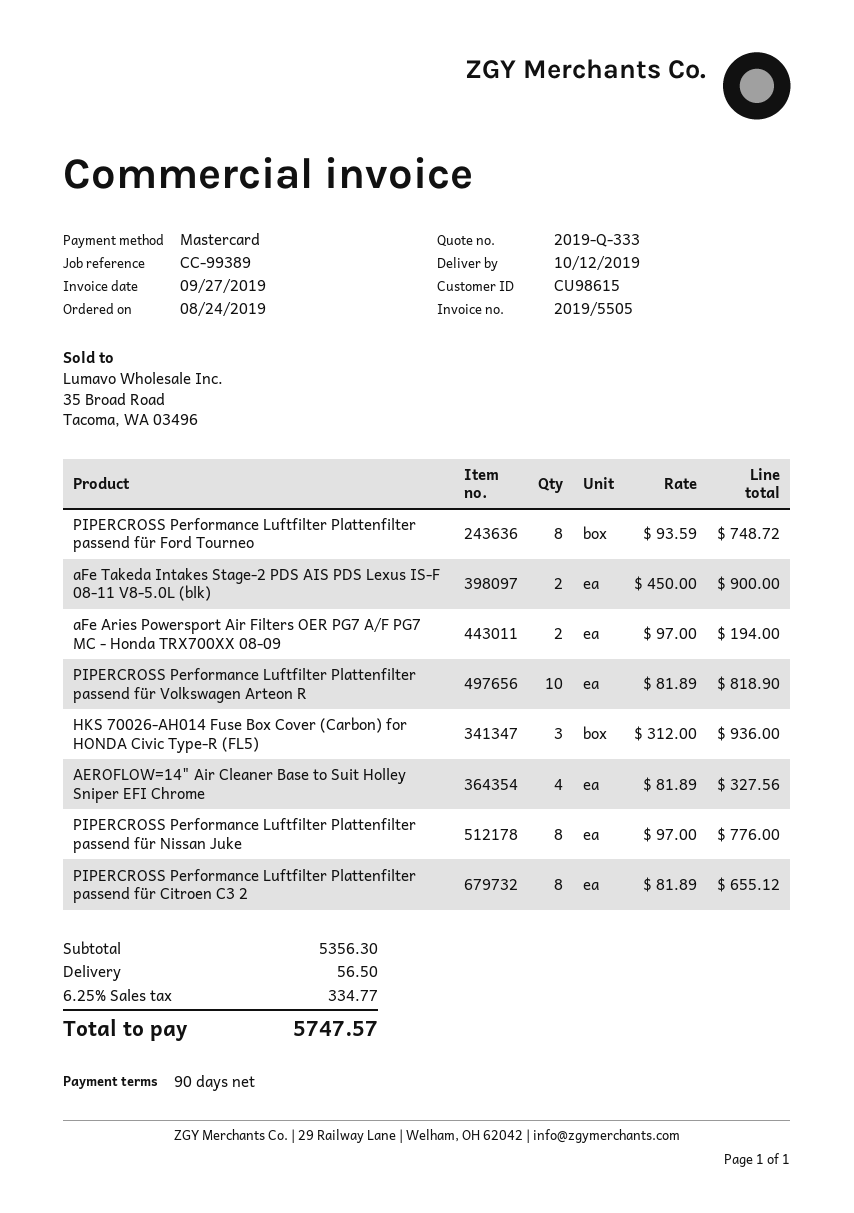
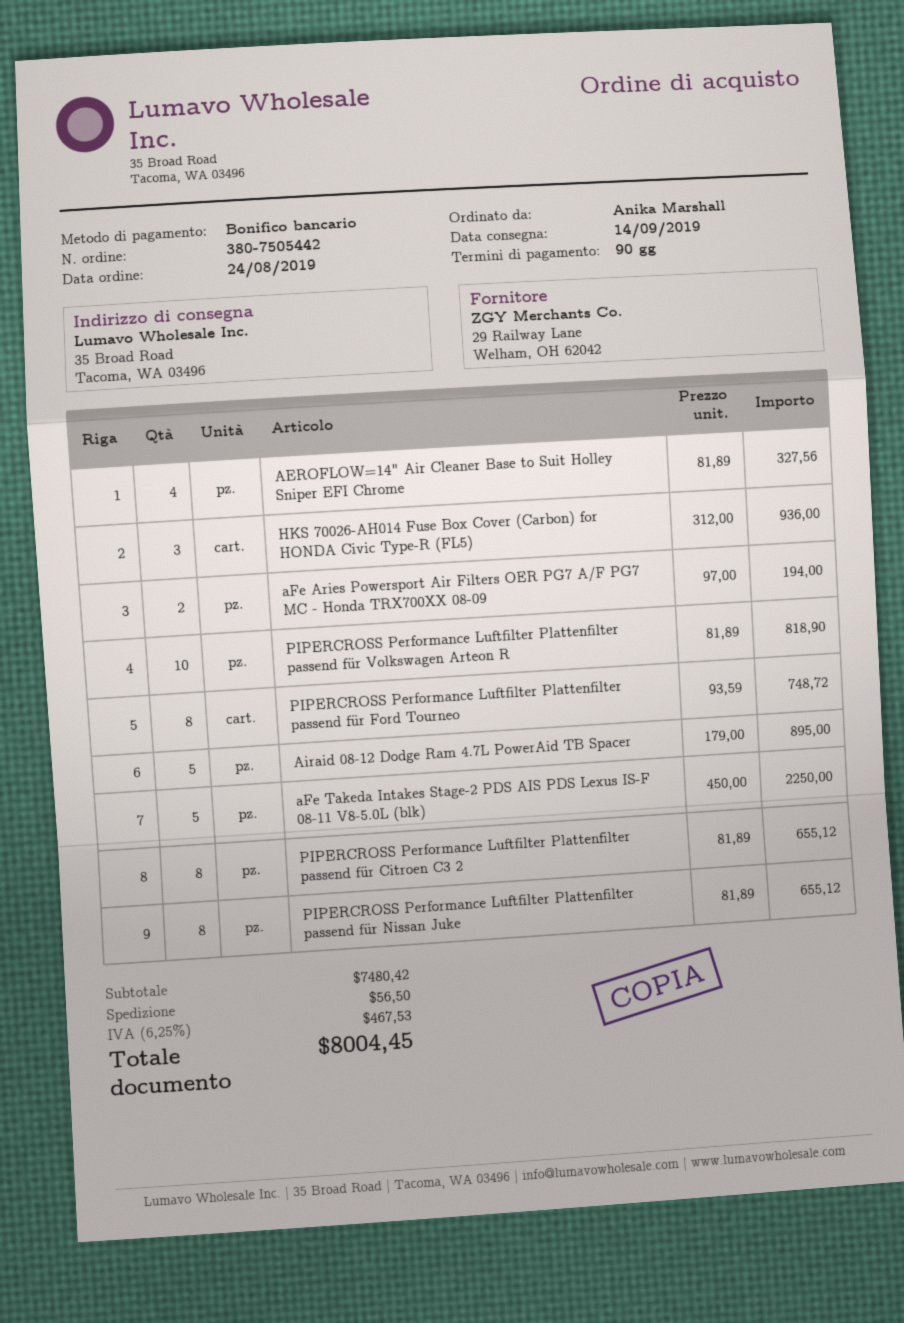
delivery date: 2019-10-12 -> 2019-09-14
payment method: Mastercard -> bank transfer
aFe Takeda Intakes Stage-2 PDS AIS PDS Lexus IS-F 08-11 V8-5.0L (blk): 2 x 450.00 = 900.00 -> 5 x 450.00 = 2250.00
PIPERCROSS Performance Luftfilter Plattenfilter passend für Nissan Juke: 8 x 97.00 = 776.00 -> 8 x 81.89 = 655.12
Airaid 08-12 Dodge Ram 4.7L PowerAid TB Spacer: none -> 5 x 179.00 = 895.00
subtotal: 5356.30 -> 7480.42
tax: 6.25% = 334.77 -> 6.25% = 467.53
total: 5747.57 -> 8004.45

